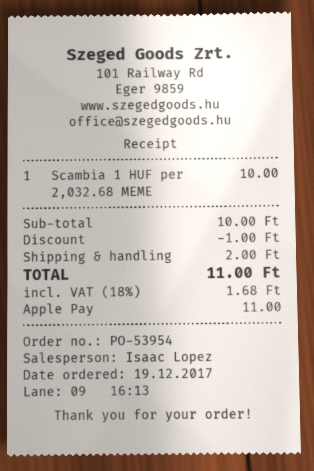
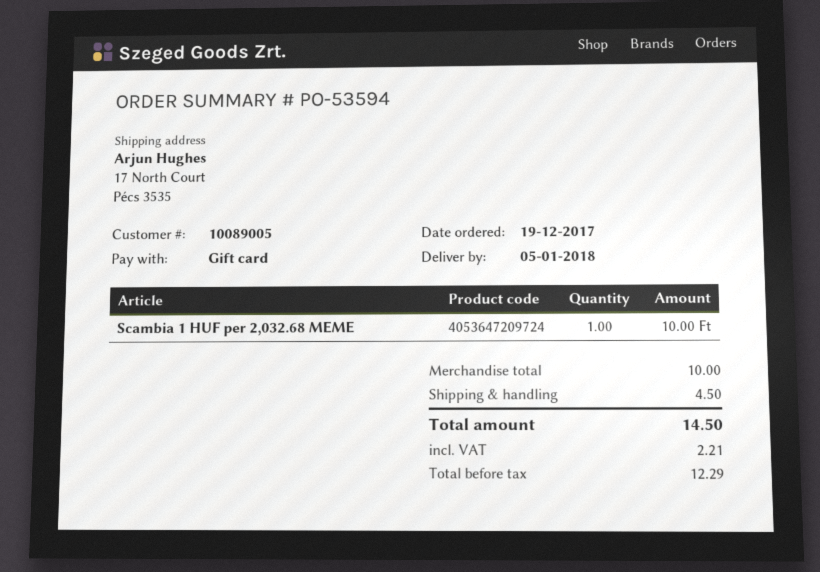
order number: PO-53954 -> PO-53594
payment method: Apple Pay -> gift card
discount: 1.00 -> none
shipping: 2.00 -> 4.50
tax: 1.68 -> 2.21
total: 11.00 -> 14.50

